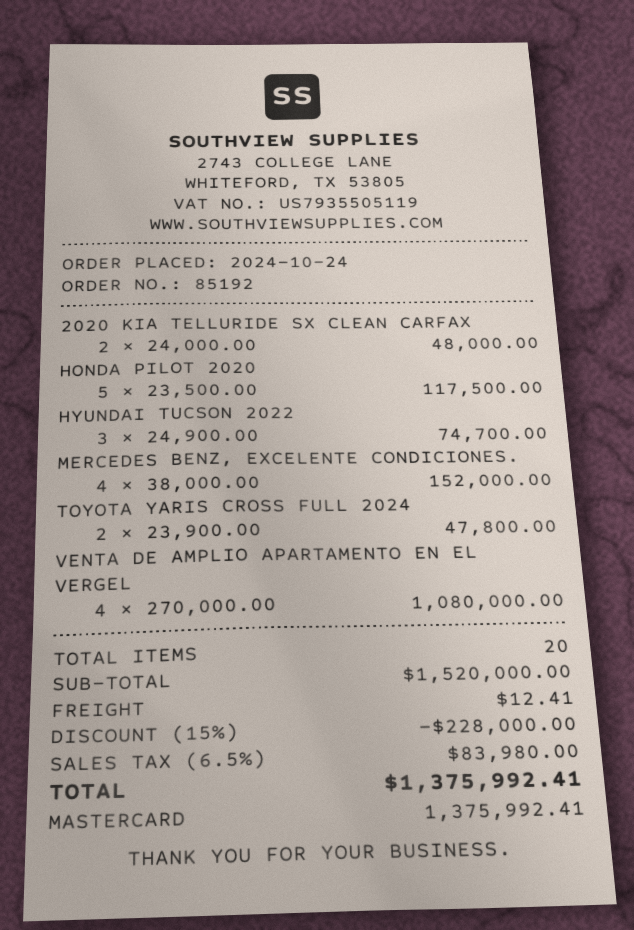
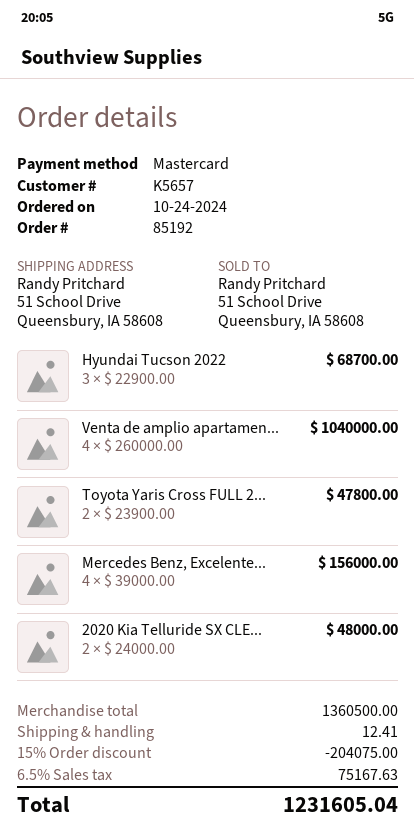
HONDA PILOT 2020: 5 x 23500.00 = 117500.00 -> none
HYUNDAI TUCSON 2022: 3 x 24900.00 = 74700.00 -> 3 x 22900.00 = 68700.00
MERCEDES BENZ, EXCELENTE CONDICIONES.: 4 x 38000.00 = 152000.00 -> 4 x 39000.00 = 156000.00
VENTA DE AMPLIO APARTAMENTO EN EL VERGEL: 4 x 270000.00 = 1080000.00 -> 4 x 260000.00 = 1040000.00
subtotal: 1520000.00 -> 1360500.00
discount: 15% = 228000.00 -> 15% = 204075.00
tax: 6.5% = 83980.00 -> 6.5% = 75167.63
total: 1375992.41 -> 1231605.04

